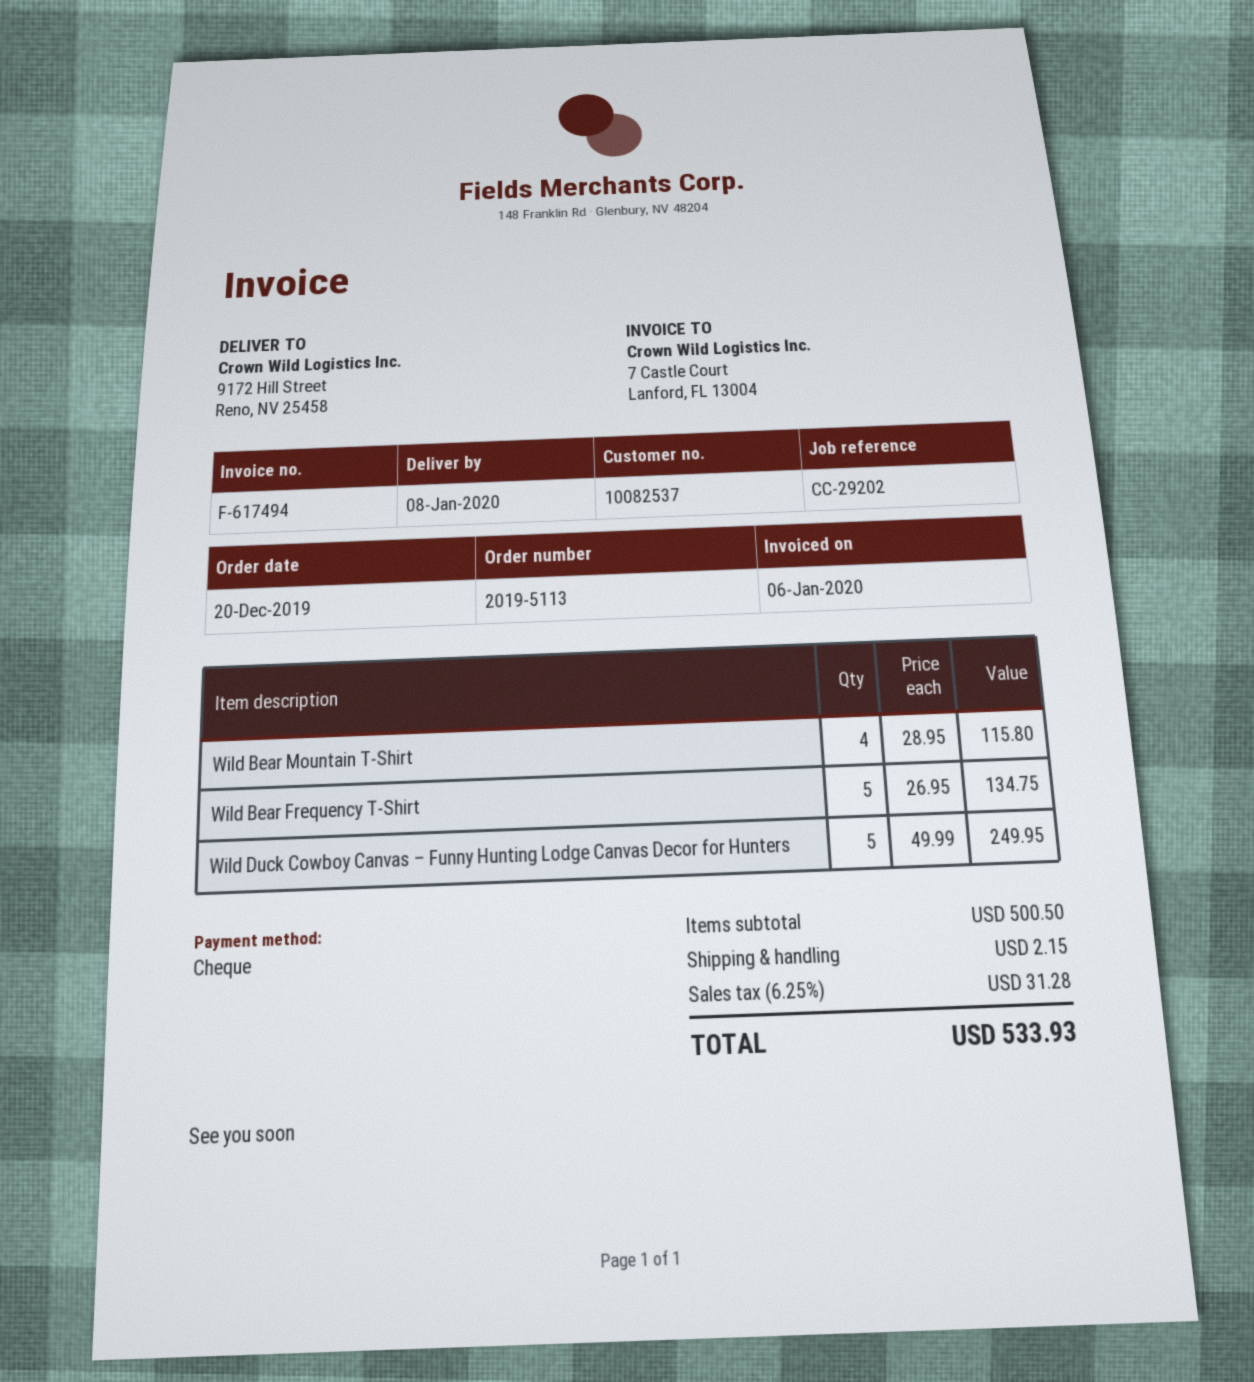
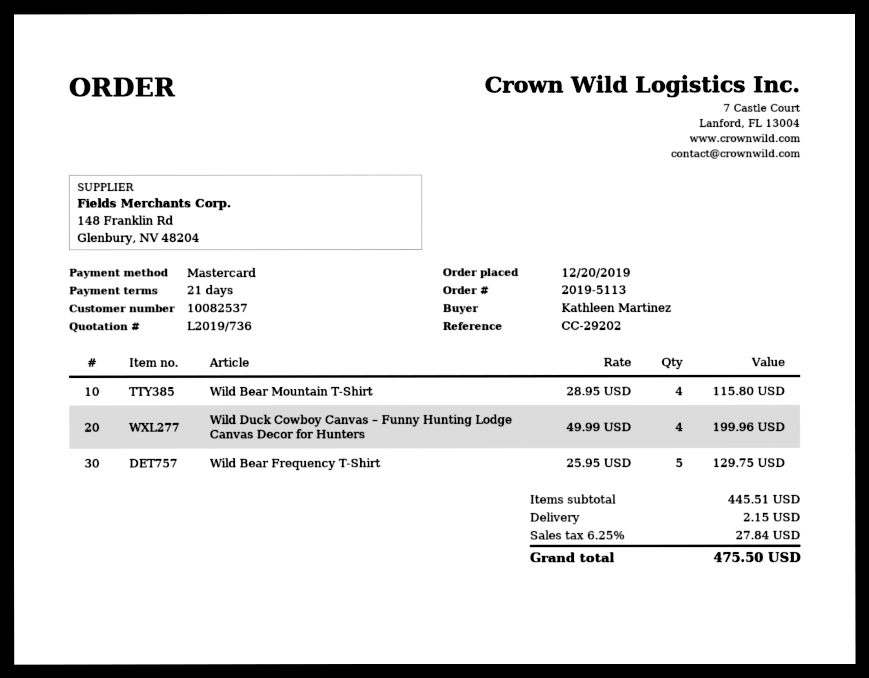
payment method: cheque -> Mastercard
Wild Bear Frequency T-Shirt: 5 x 26.95 = 134.75 -> 5 x 25.95 = 129.75
Wild Duck Cowboy Canvas – Funny Hunting Lodge Canvas Decor for Hunters: 5 x 49.99 = 249.95 -> 4 x 49.99 = 199.96
subtotal: 500.50 -> 445.51
tax: 6.25% = 31.28 -> 6.25% = 27.84
total: 533.93 -> 475.50

